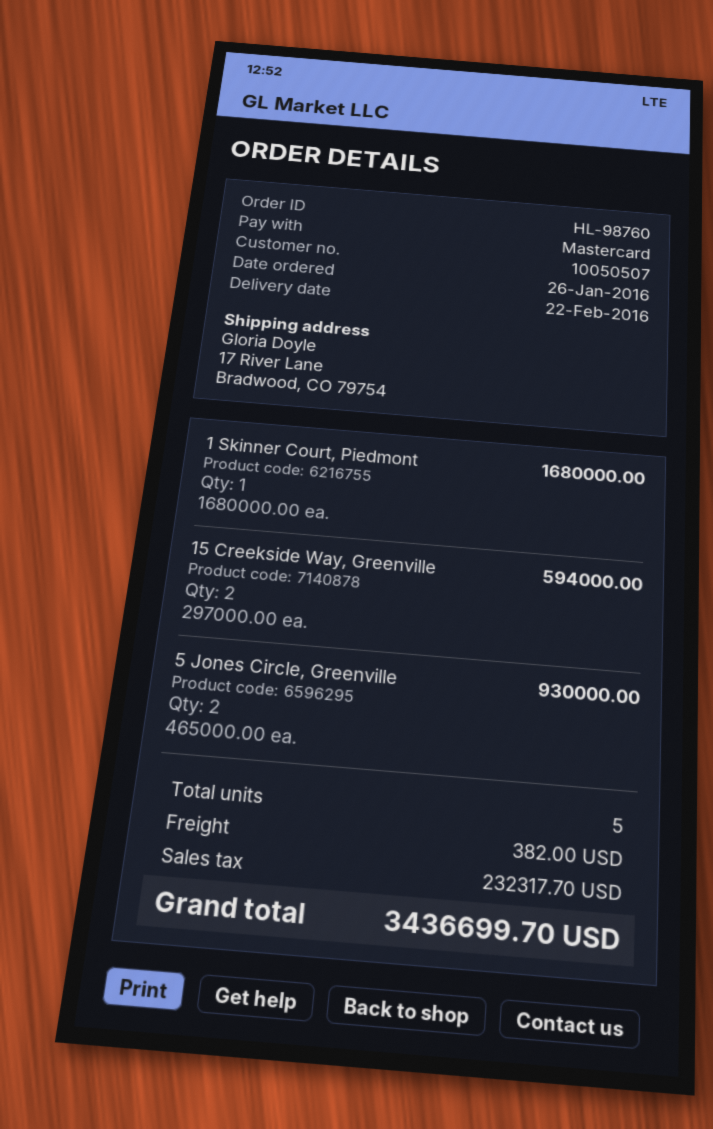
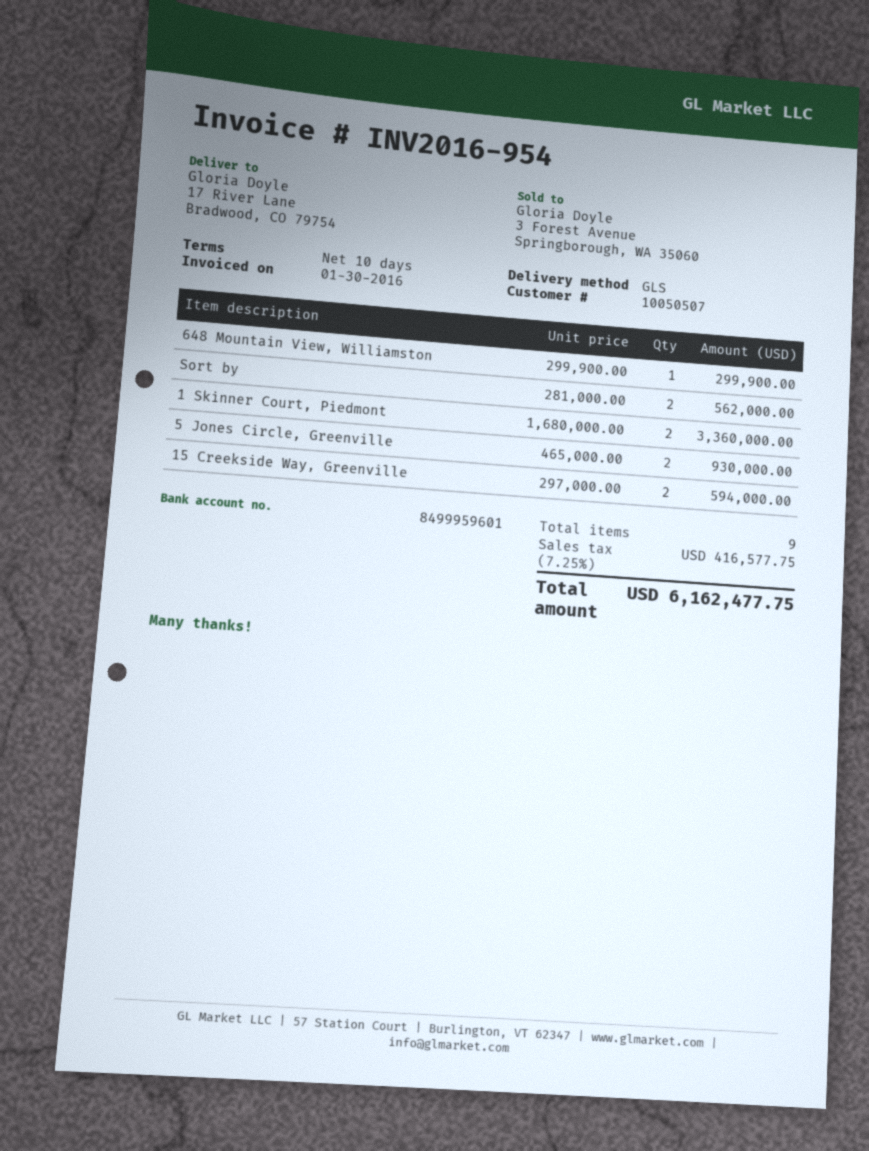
1 Skinner Court, Piedmont: 1 x 1680000.00 = 1680000.00 -> 2 x 1680000.00 = 3360000.00
648 Mountain View, Williamston: none -> 1 x 299900.00 = 299900.00
Sort by: none -> 2 x 281000.00 = 562000.00
total quantity: 5 -> 9
shipping: 382.00 -> none
tax: 232317.70 -> 416577.75
total: 3436699.70 -> 6162477.75

